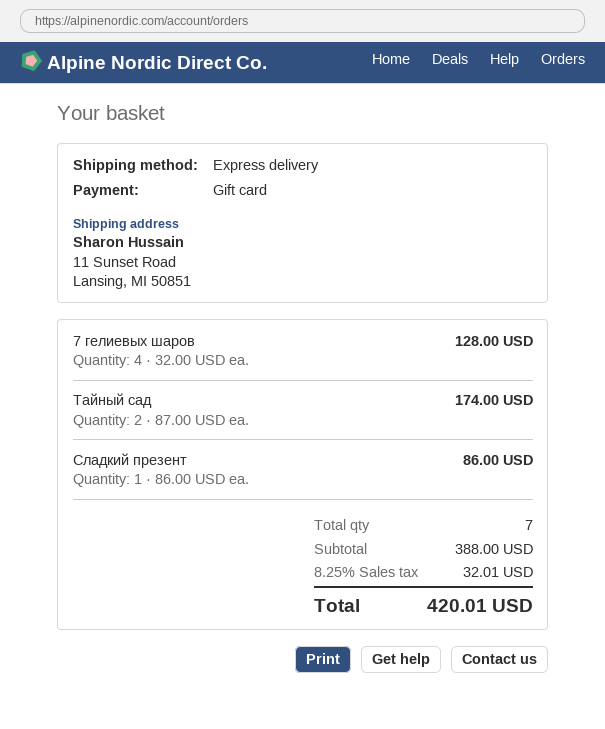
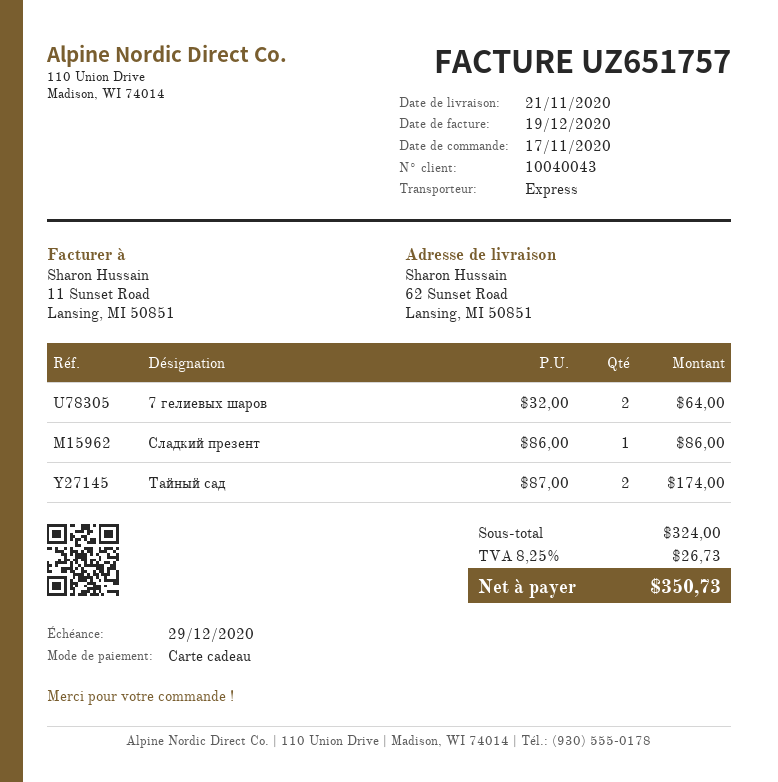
ship to: 11 Sunset Road, Lansing, MI 50851 -> 62 Sunset Road, Lansing, MI 50851
7 гелиевых шаров: 4 x 32.00 = 128.00 -> 2 x 32.00 = 64.00
subtotal: 388.00 -> 324.00
tax: 8.25% = 32.01 -> 8.25% = 26.73
total: 420.01 -> 350.73

